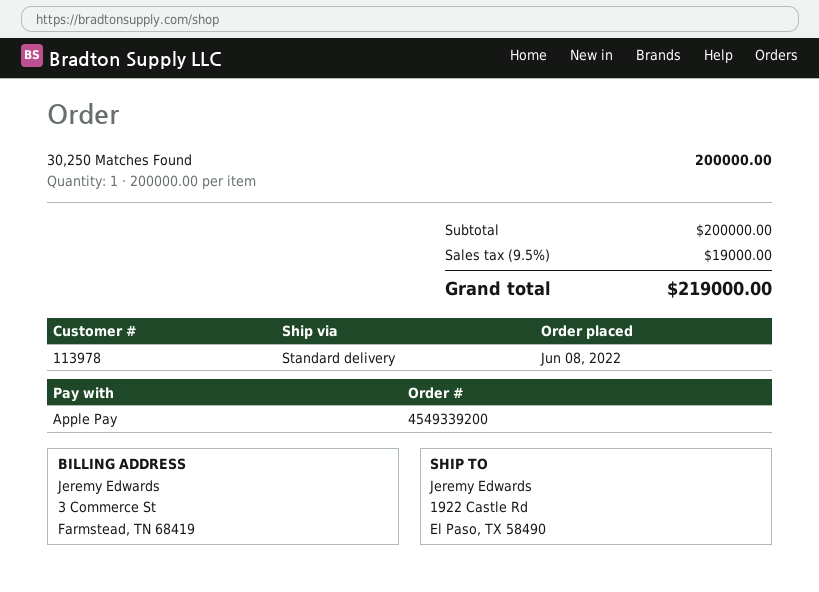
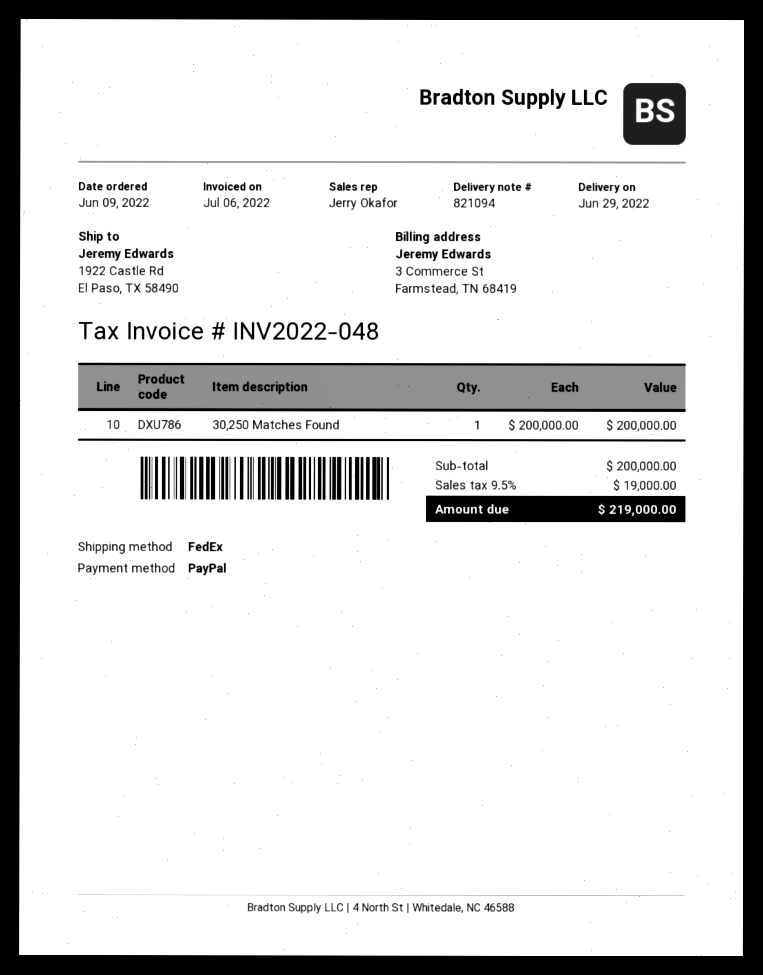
order date: 2022-06-08 -> 2022-06-09
payment method: Apple Pay -> PayPal
shipping method: standard -> FedEx

